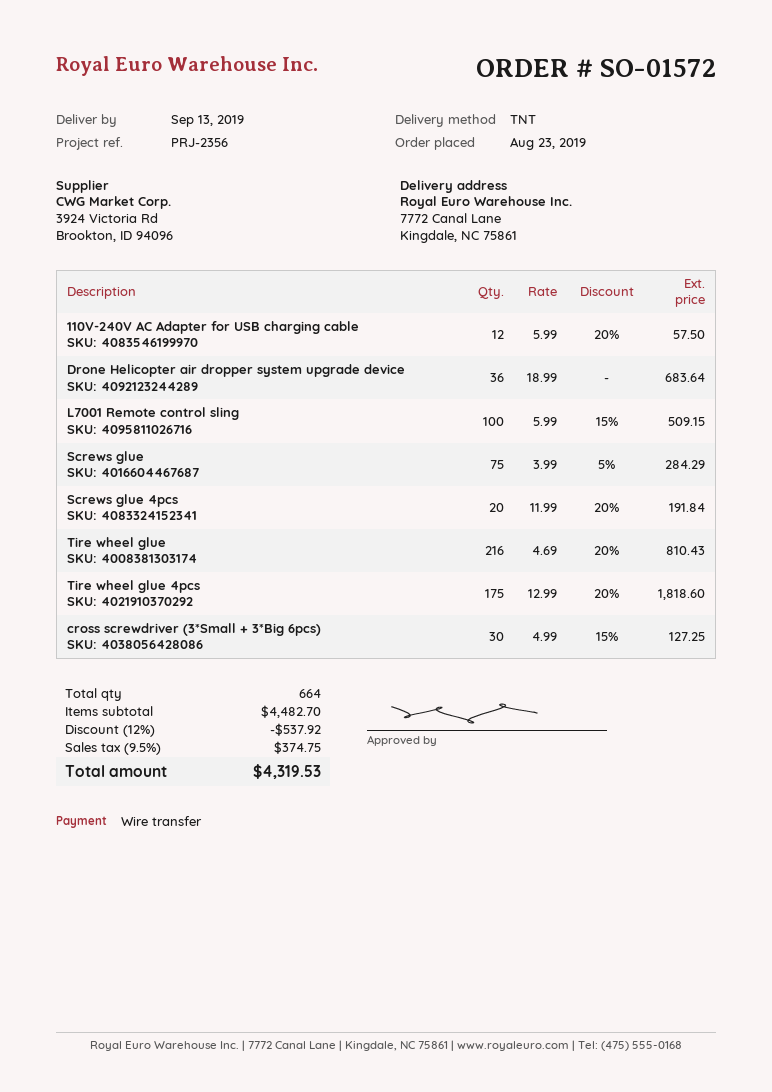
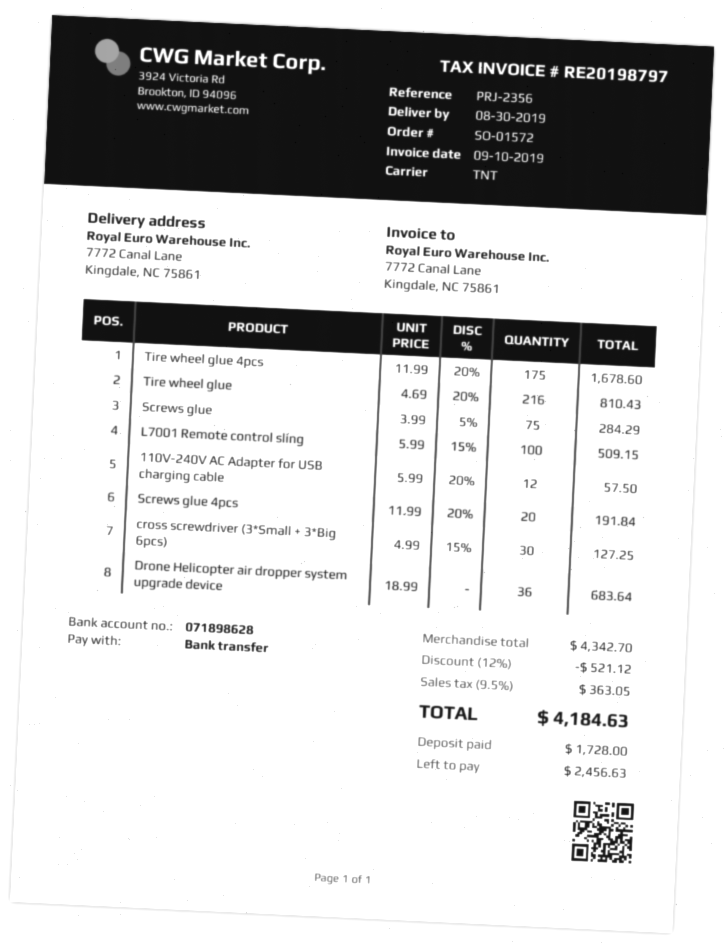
delivery date: 2019-09-13 -> 2019-08-30
Tire wheel glue 4pcs: 175 x 12.99 - 20% = 1818.60 -> 175 x 11.99 - 20% = 1678.60
subtotal: 4482.70 -> 4342.70
discount: 12% = 537.92 -> 12% = 521.12
tax: 9.5% = 374.75 -> 9.5% = 363.05
total: 4319.53 -> 4184.63

